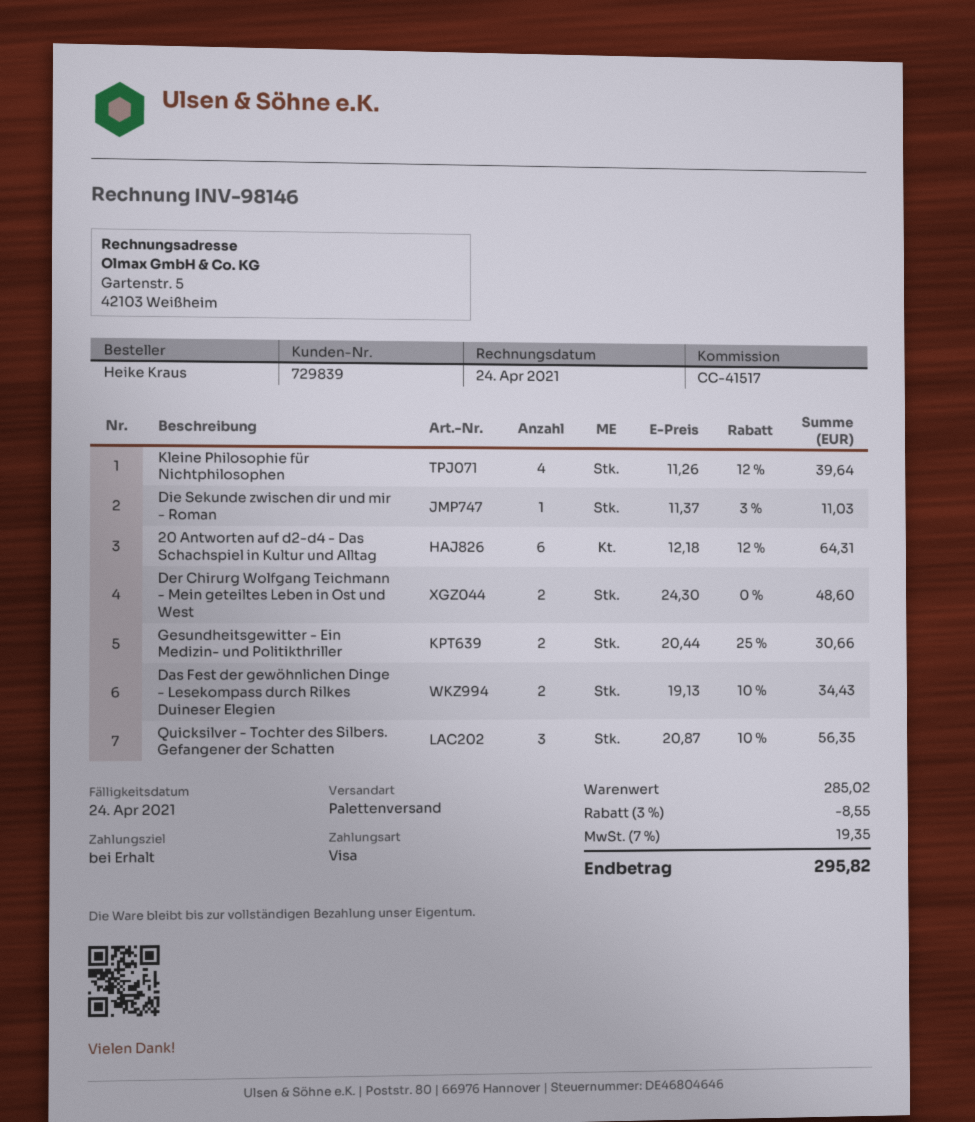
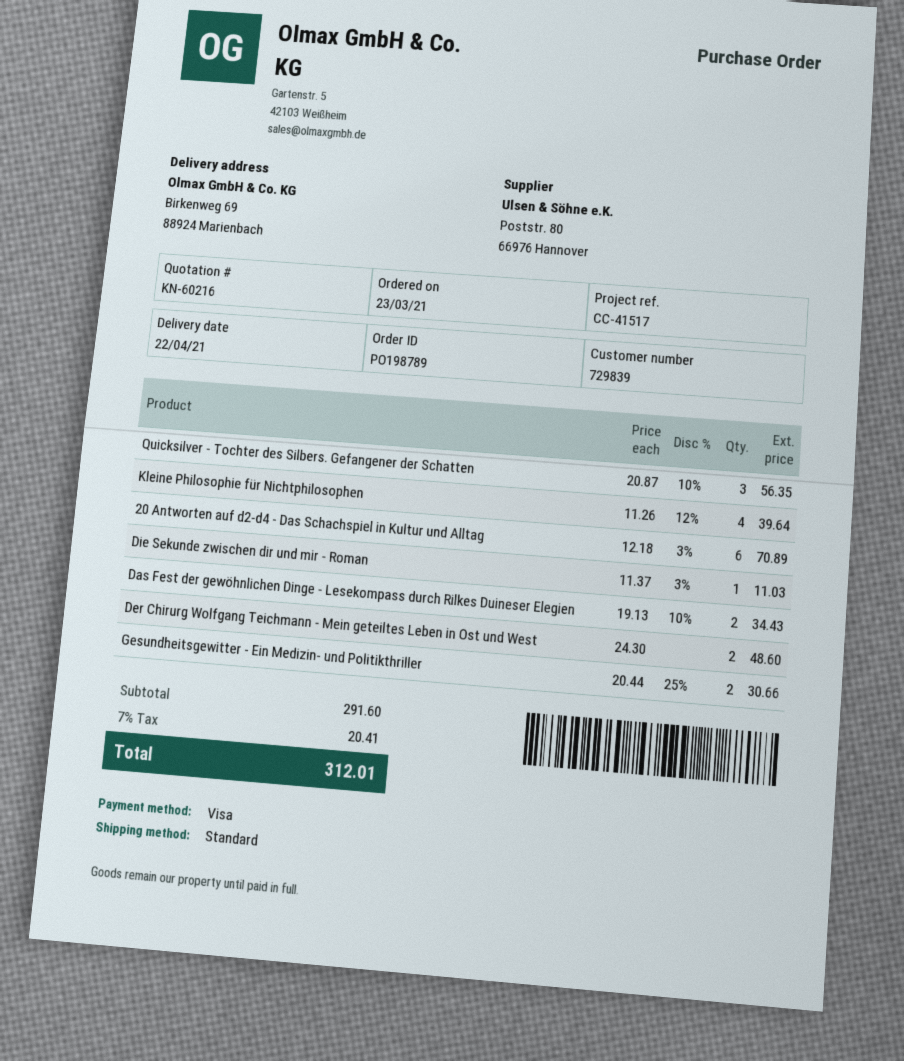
shipping method: pallet freight -> standard
20 Antworten auf d2-d4 - Das Schachspiel in Kultur und Alltag: 6 x 12.18 - 12% = 64.31 -> 6 x 12.18 - 3% = 70.89
subtotal: 285.02 -> 291.60
discount: 3% = 8.55 -> none
tax: 7% = 19.35 -> 7% = 20.41
total: 295.82 -> 312.01

